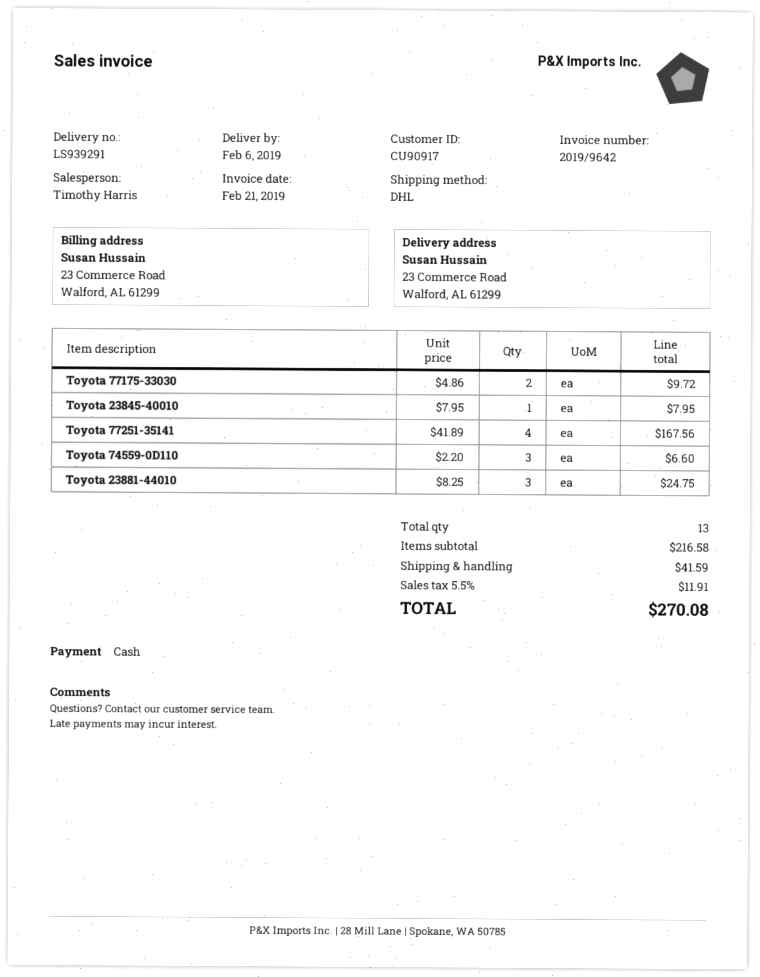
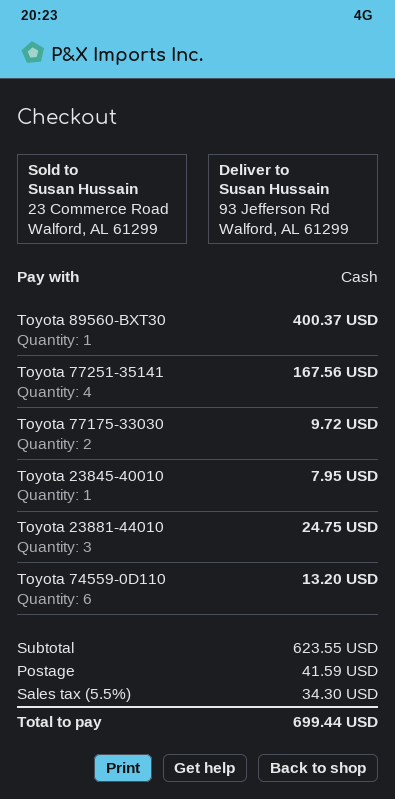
ship to: 23 Commerce Road, Walford, AL 61299 -> 93 Jefferson Rd, Walford, AL 61299
Toyota 74559-0D110: 3 for 6.60 -> 6 for 13.20
Toyota 89560-BXT30: none -> 1 for 400.37
subtotal: 216.58 -> 623.55
tax: 5.5% = 11.91 -> 5.5% = 34.30
total: 270.08 -> 699.44

